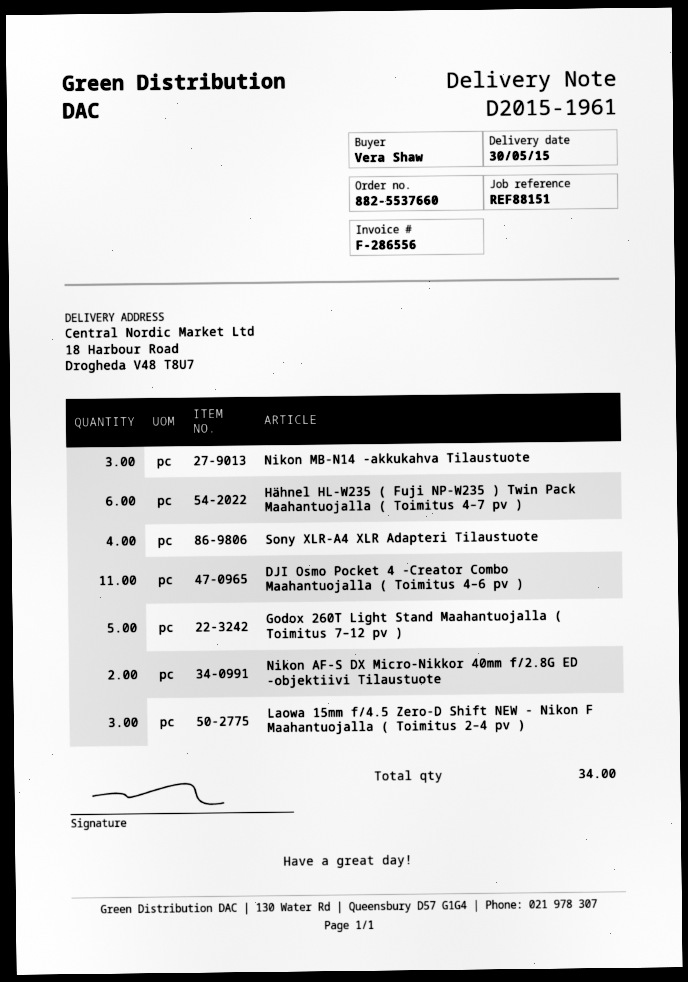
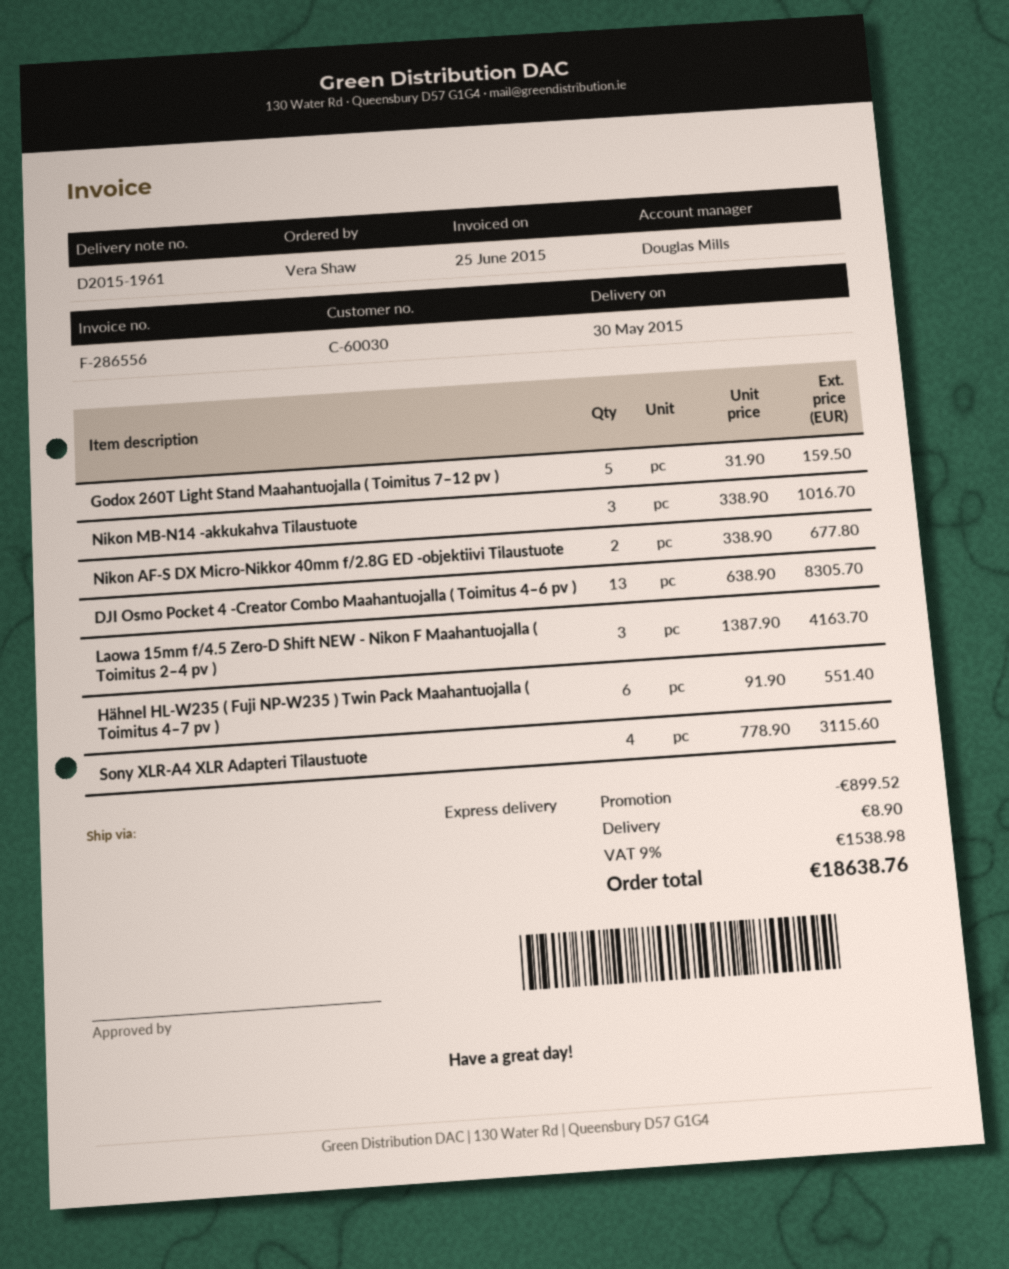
DJI Osmo Pocket 4 -Creator Combo Maahantuojalla ( Toimitus 4–6 pv ): 11 -> 13

